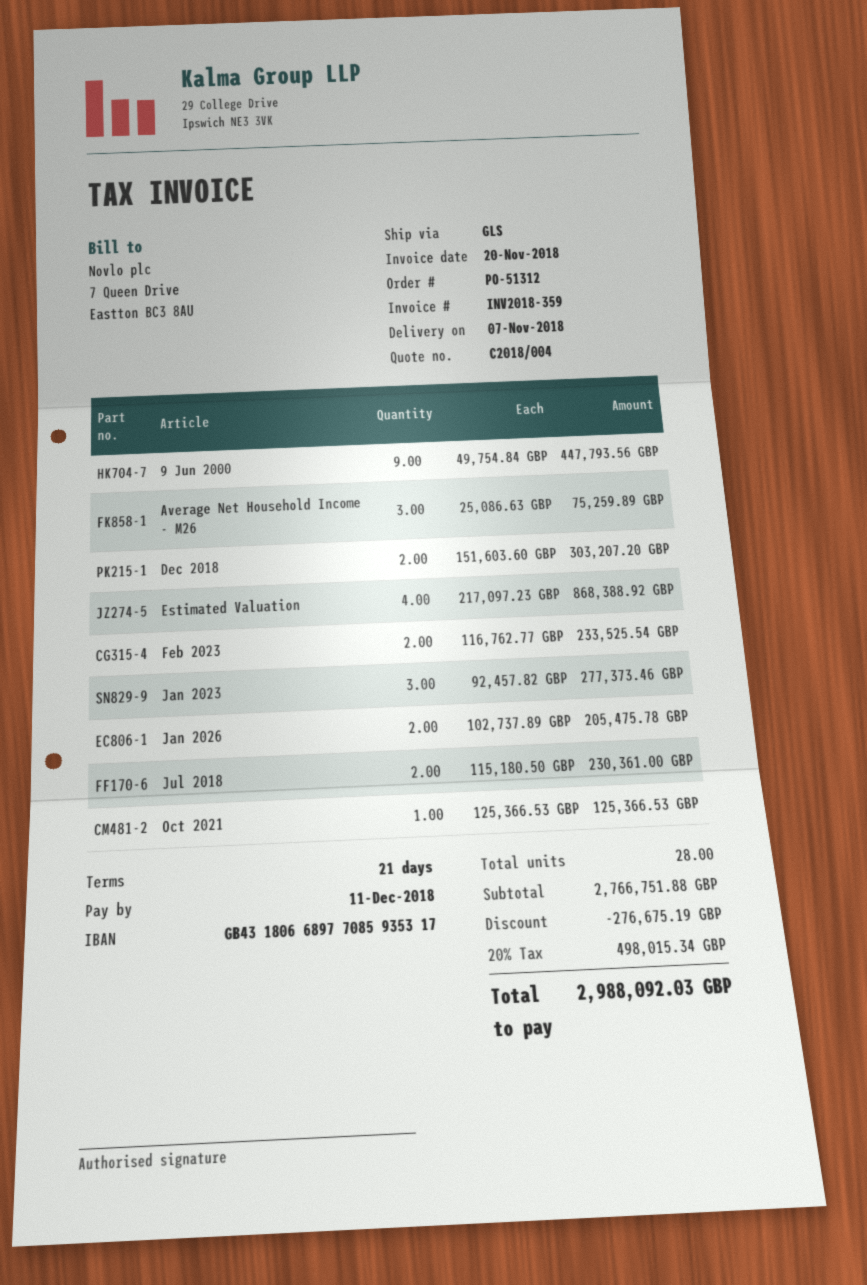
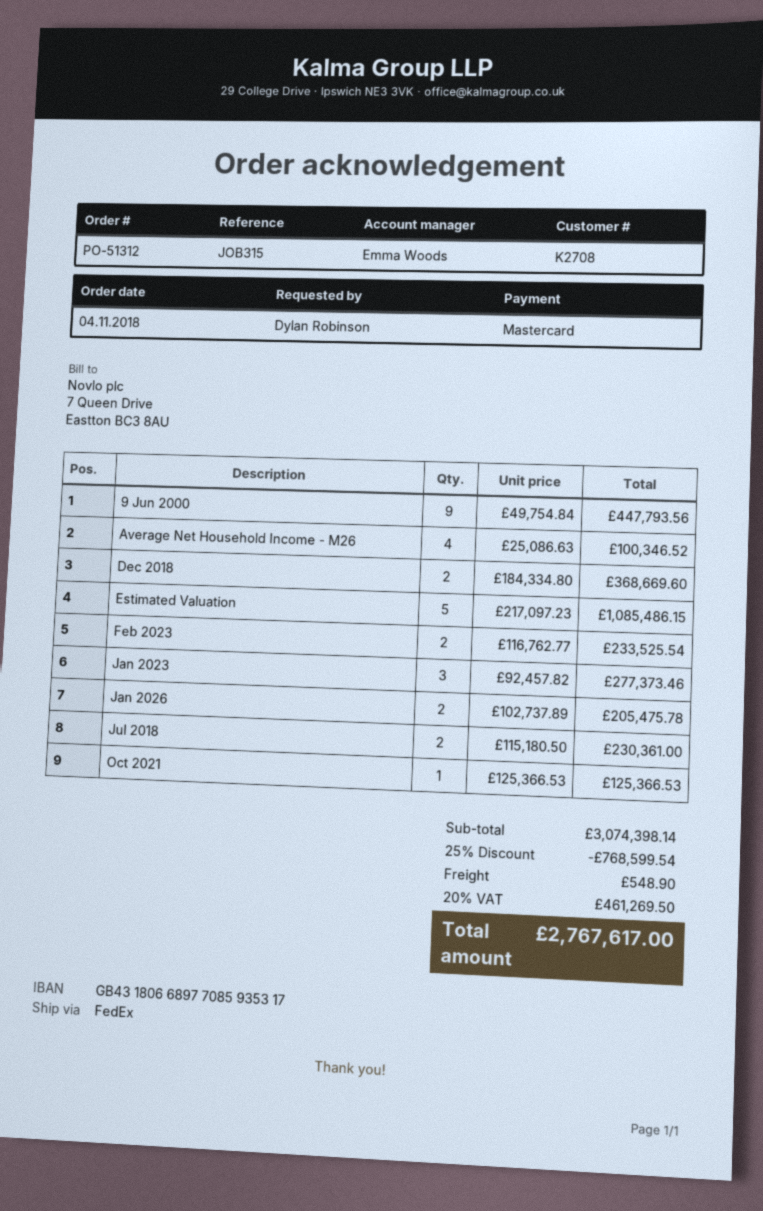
shipping method: GLS -> FedEx
Average Net Household Income - M26: 3 x 25086.63 = 75259.89 -> 4 x 25086.63 = 100346.52
Dec 2018: 2 x 151603.60 = 303207.20 -> 2 x 184334.80 = 368669.60
Estimated Valuation: 4 x 217097.23 = 868388.92 -> 5 x 217097.23 = 1085486.15
subtotal: 2766751.88 -> 3074398.14
discount: 276675.19 -> 768599.54
shipping: none -> 548.90
tax: 20% = 498015.34 -> 20% = 461269.50
total: 2988092.03 -> 2767617.00

